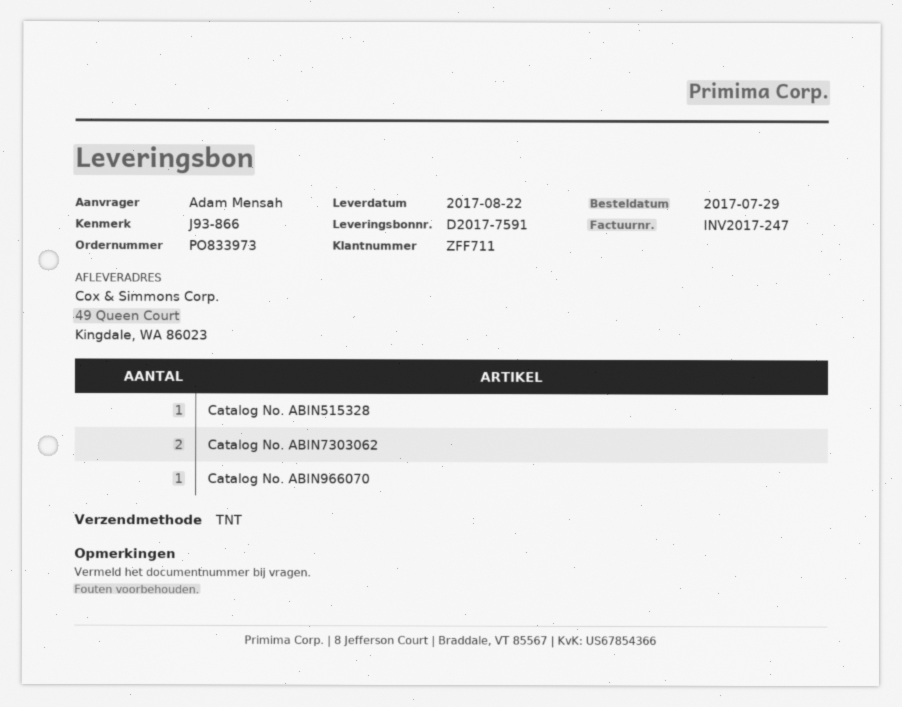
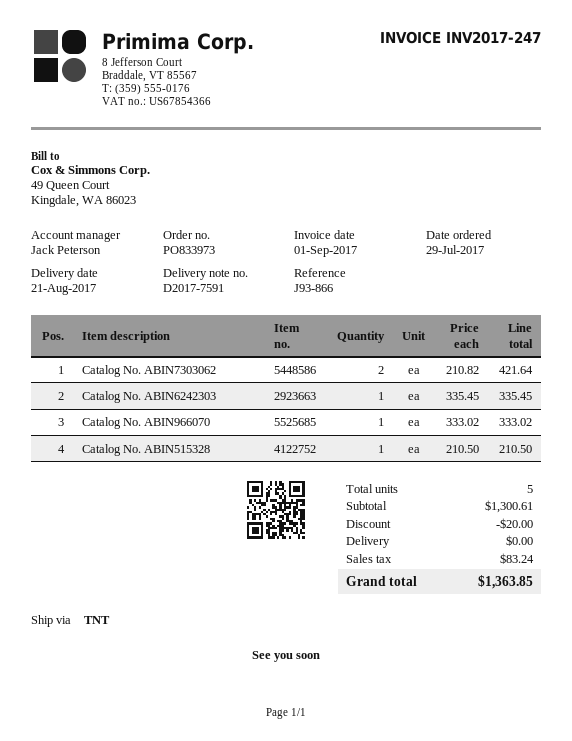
delivery date: 2017-08-22 -> 2017-08-21
Catalog No. ABIN6242303: none -> 1

